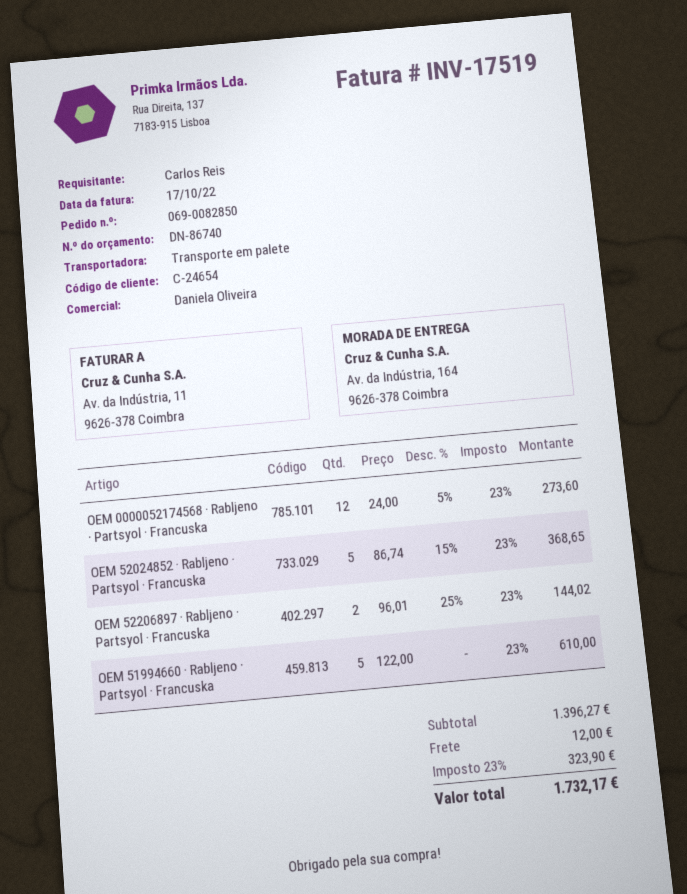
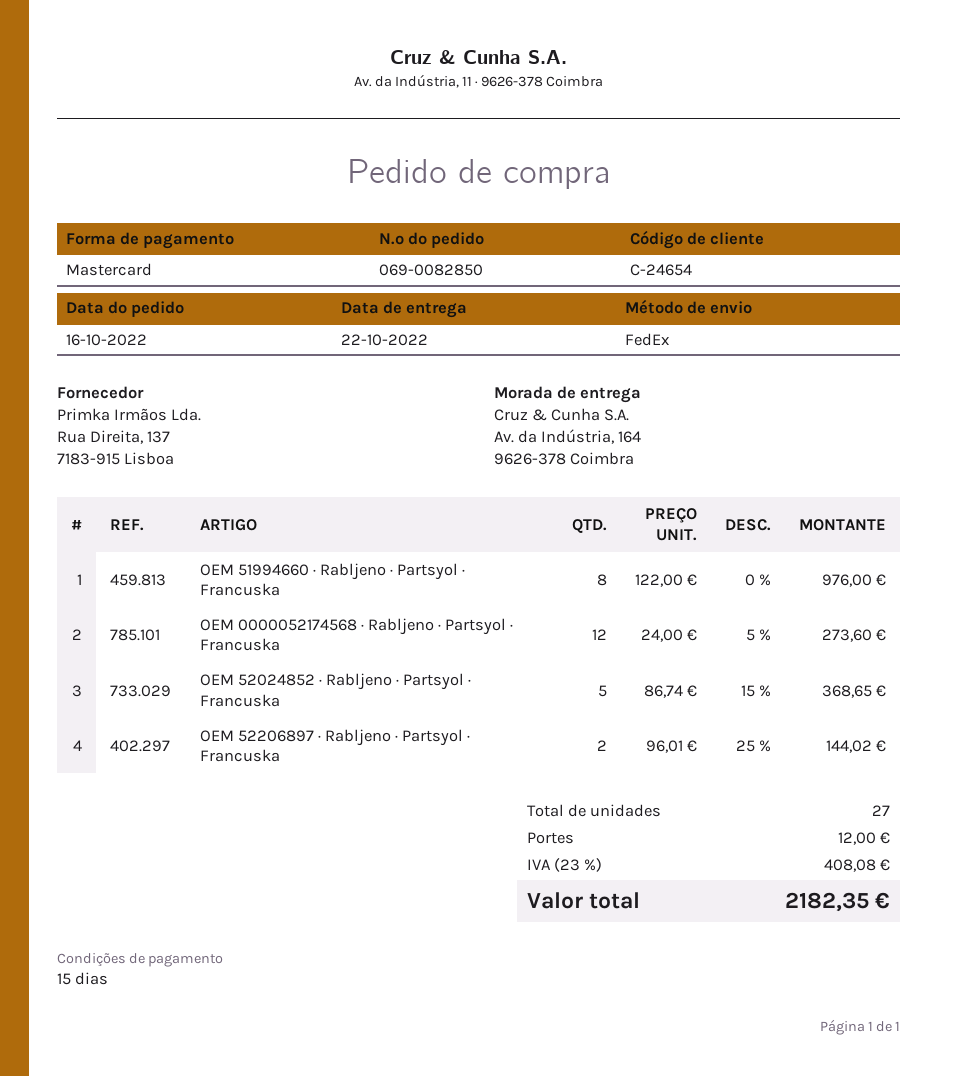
shipping method: pallet freight -> FedEx
OEM 51994660 · Rabljeno · Partsyol · Francuska: 5 x 122.00 = 610.00 -> 8 x 122.00 = 976.00
tax: 23% = 323.90 -> 23% = 408.08
total: 1732.17 -> 2182.35

